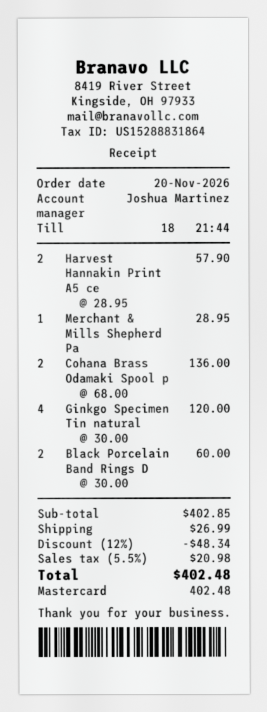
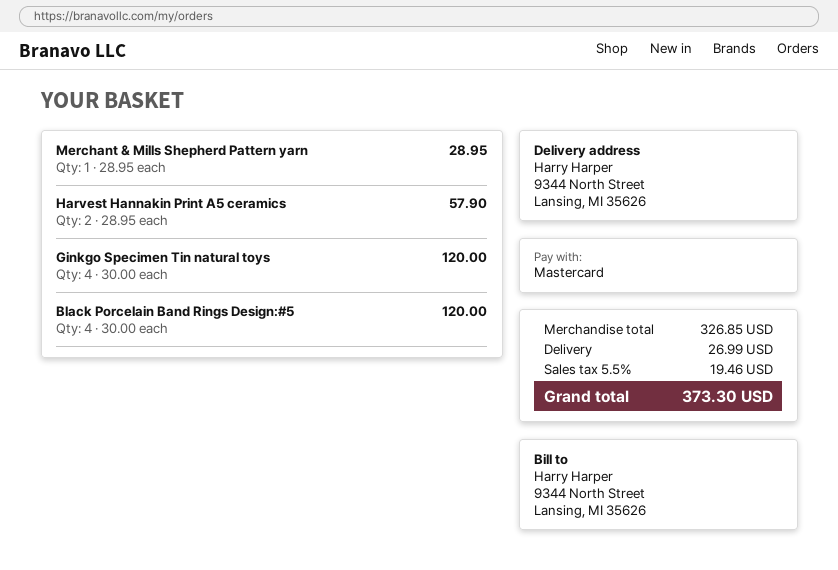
Cohana Brass Odamaki Spool p: 2 x 68.00 = 136.00 -> none
Black Porcelain Band Rings D: 2 x 30.00 = 60.00 -> 4 x 30.00 = 120.00
subtotal: 402.85 -> 326.85
discount: 12% = 48.34 -> none
tax: 5.5% = 20.98 -> 5.5% = 19.46
total: 402.48 -> 373.30

